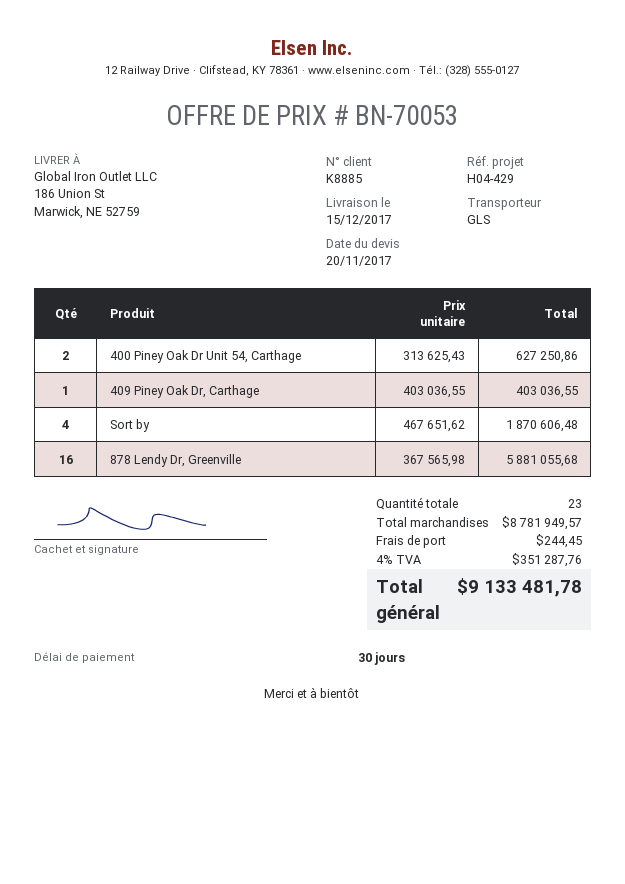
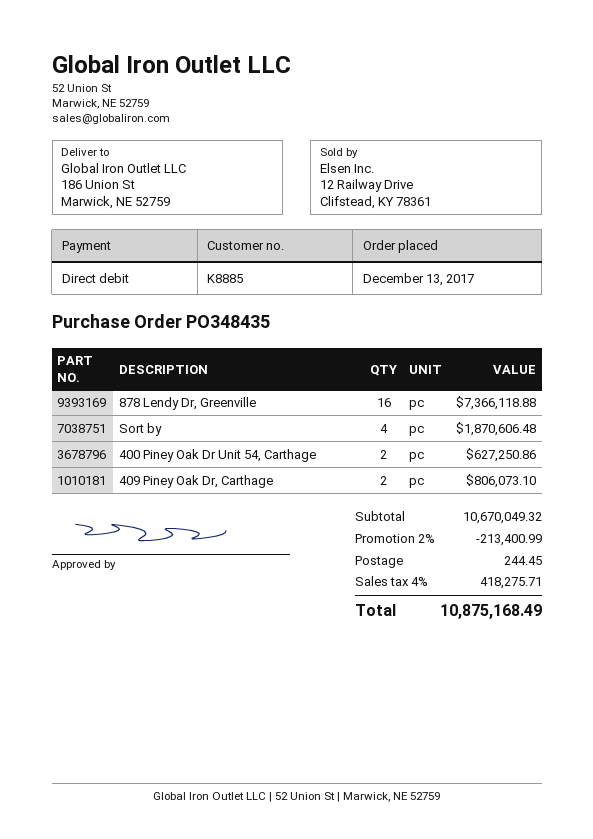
409 Piney Oak Dr, Carthage: 1 for 403036.55 -> 2 for 806073.10
878 Lendy Dr, Greenville: 16 for 5881055.68 -> 16 for 7366118.88
subtotal: 8781949.57 -> 10670049.32
discount: none -> 2% = 213400.99
tax: 4% = 351287.76 -> 4% = 418275.71
total: 9133481.78 -> 10875168.49

